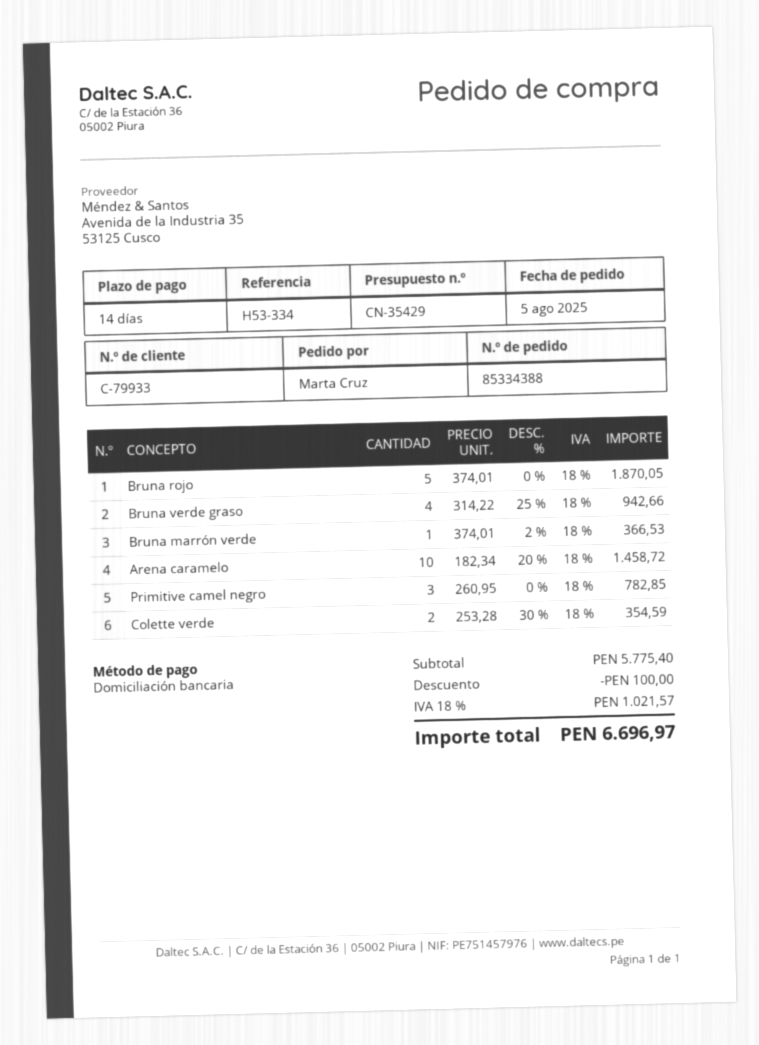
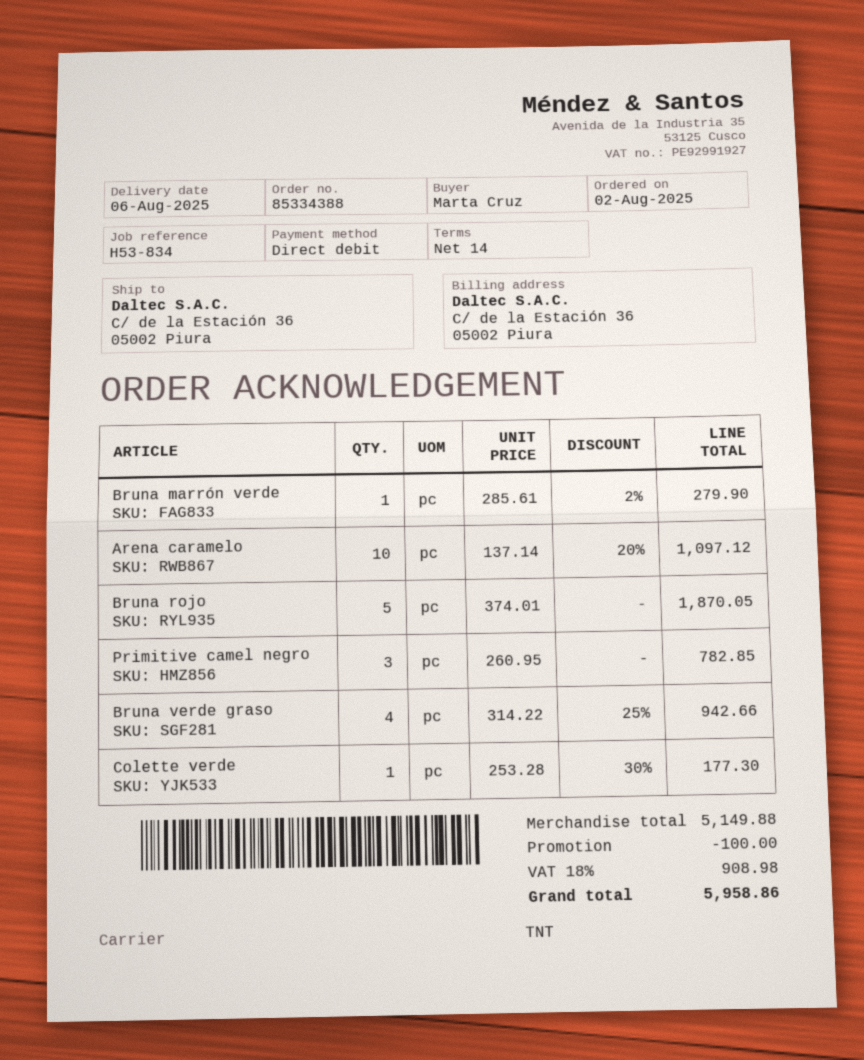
order date: 2025-08-05 -> 2025-08-02
reference: H53-334 -> H53-834
Bruna marrón verde: 1 x 374.01 - 2% = 366.53 -> 1 x 285.61 - 2% = 279.90
Arena caramelo: 10 x 182.34 - 20% = 1458.72 -> 10 x 137.14 - 20% = 1097.12
Colette verde: 2 x 253.28 - 30% = 354.59 -> 1 x 253.28 - 30% = 177.30
subtotal: 5775.40 -> 5149.88
tax: 18% = 1021.57 -> 18% = 908.98
total: 6696.97 -> 5958.86

